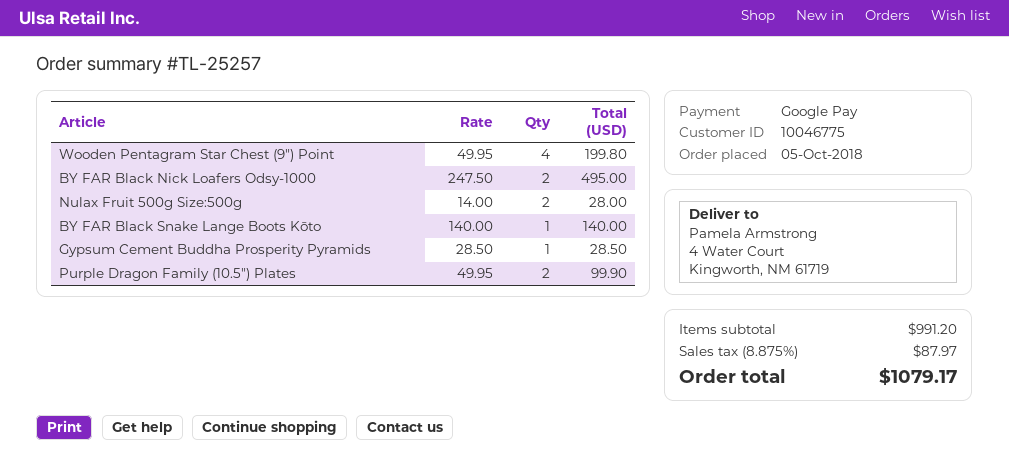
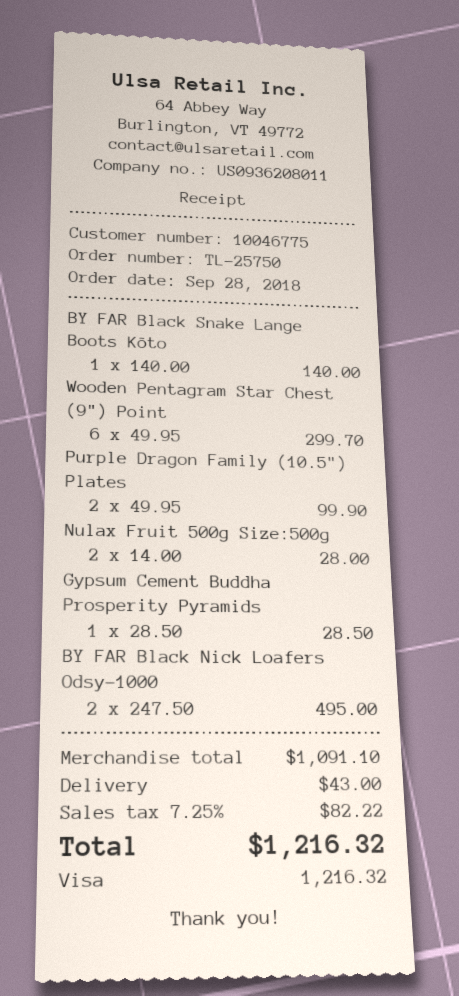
order number: TL-25257 -> TL-25750
order date: 2018-10-05 -> 2018-09-28
payment method: Google Pay -> Visa
Wooden Pentagram Star Chest (9") Point: 4 x 49.95 = 199.80 -> 6 x 49.95 = 299.70
subtotal: 991.20 -> 1091.10
shipping: none -> 43.00
tax: 8.875% = 87.97 -> 7.25% = 82.22
total: 1079.17 -> 1216.32

